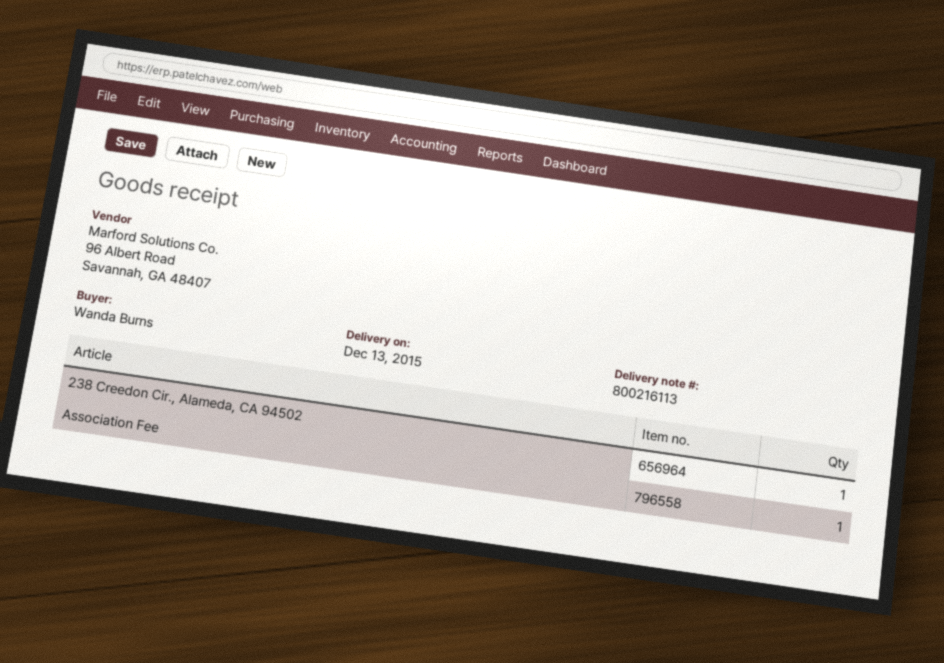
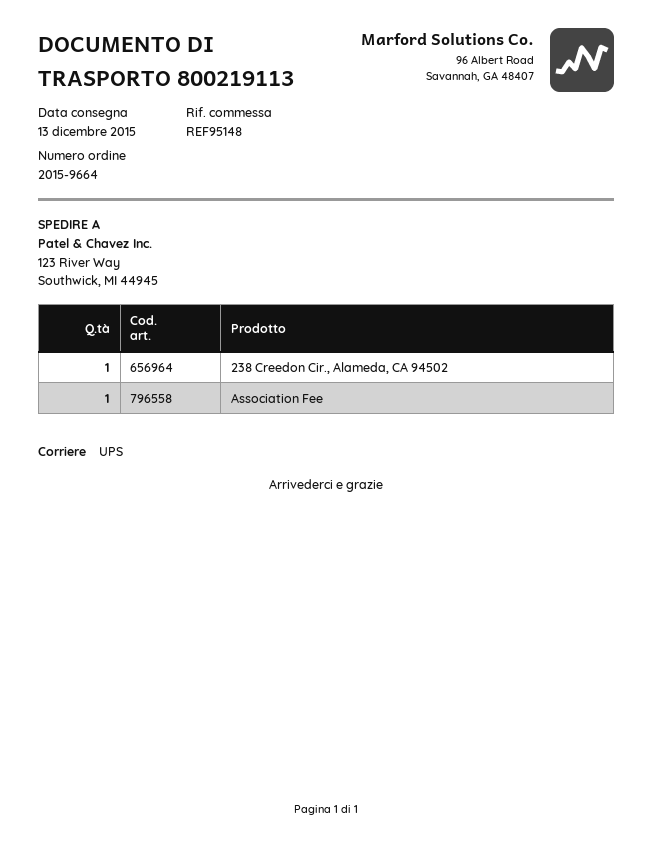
delivery note number: 800216113 -> 800219113

